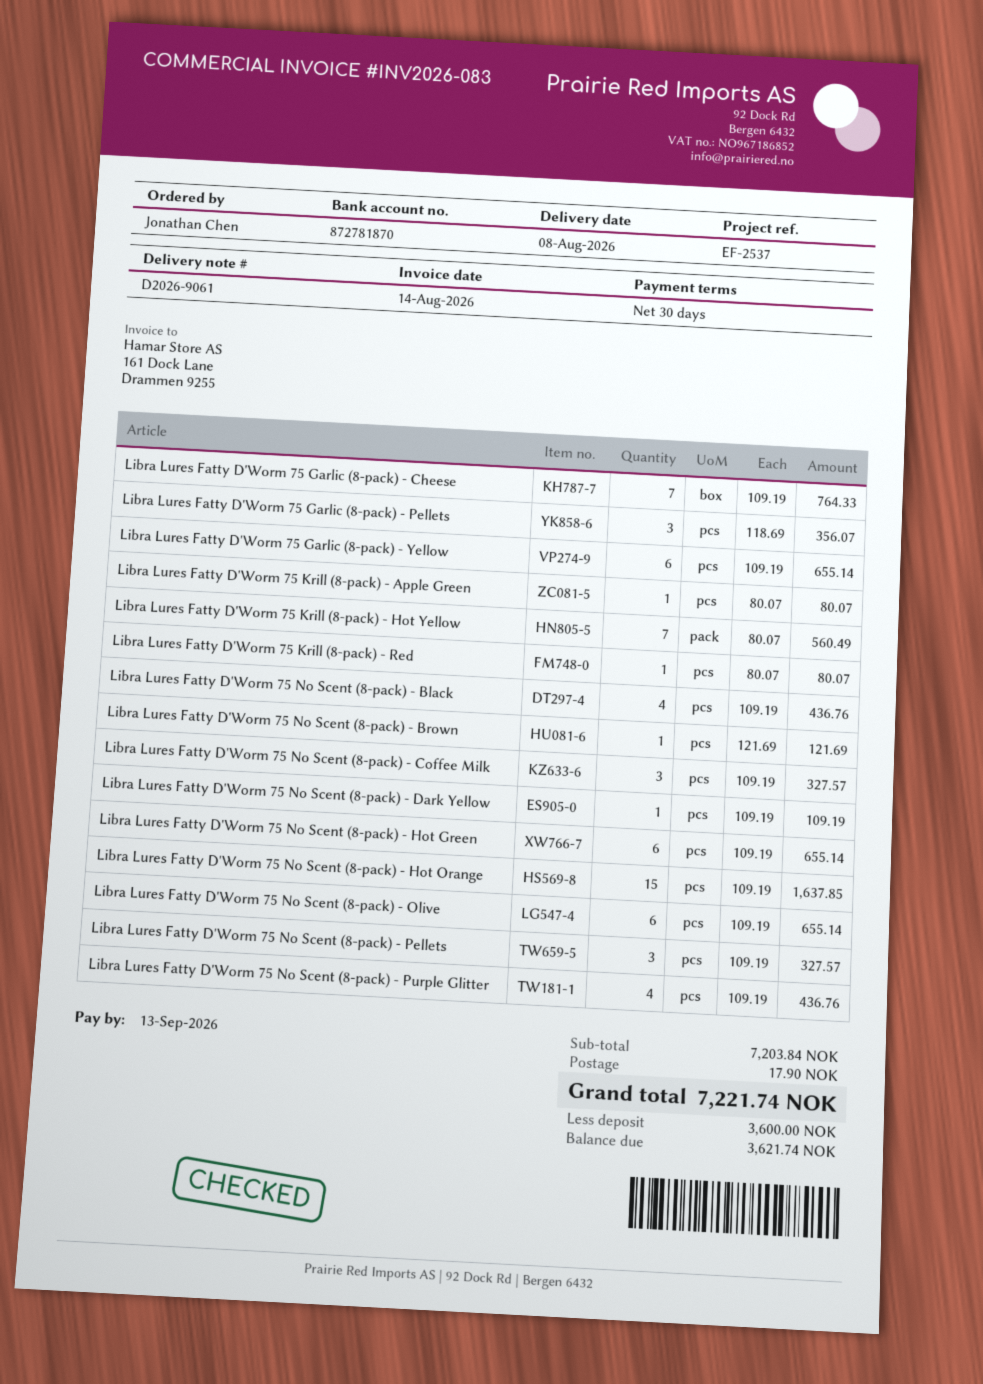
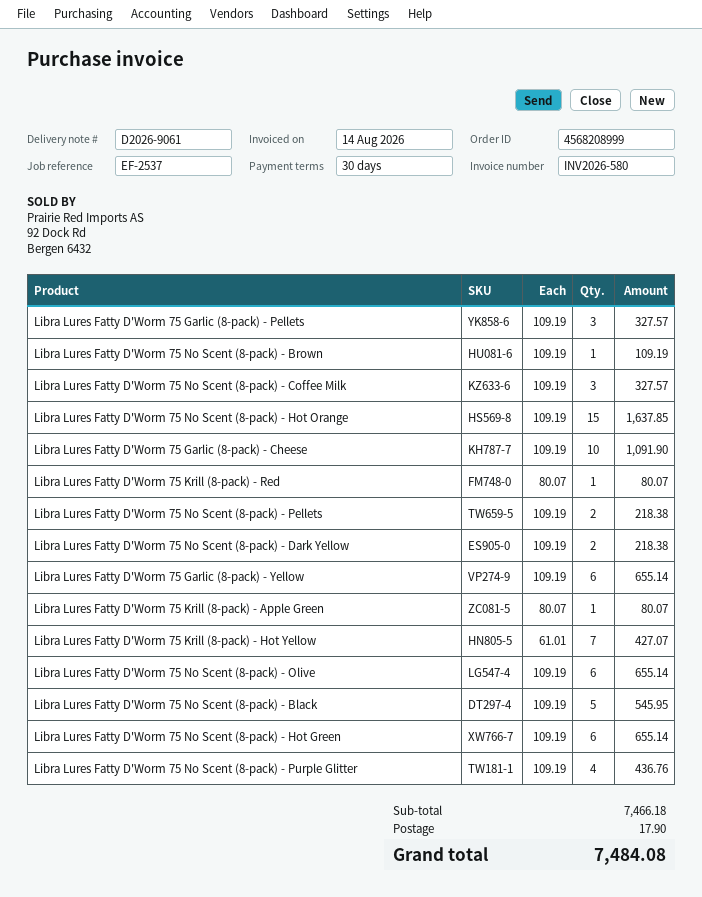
invoice number: INV2026-083 -> INV2026-580
Libra Lures Fatty D'Worm 75 Garlic (8-pack) - Cheese: 7 x 109.19 = 764.33 -> 10 x 109.19 = 1091.90
Libra Lures Fatty D'Worm 75 Garlic (8-pack) - Pellets: 3 x 118.69 = 356.07 -> 3 x 109.19 = 327.57
Libra Lures Fatty D'Worm 75 Krill (8-pack) - Hot Yellow: 7 x 80.07 = 560.49 -> 7 x 61.01 = 427.07
Libra Lures Fatty D'Worm 75 No Scent (8-pack) - Black: 4 x 109.19 = 436.76 -> 5 x 109.19 = 545.95
Libra Lures Fatty D'Worm 75 No Scent (8-pack) - Brown: 1 x 121.69 = 121.69 -> 1 x 109.19 = 109.19
Libra Lures Fatty D'Worm 75 No Scent (8-pack) - Dark Yellow: 1 x 109.19 = 109.19 -> 2 x 109.19 = 218.38
Libra Lures Fatty D'Worm 75 No Scent (8-pack) - Pellets: 3 x 109.19 = 327.57 -> 2 x 109.19 = 218.38
subtotal: 7203.84 -> 7466.18
total: 7221.74 -> 7484.08

